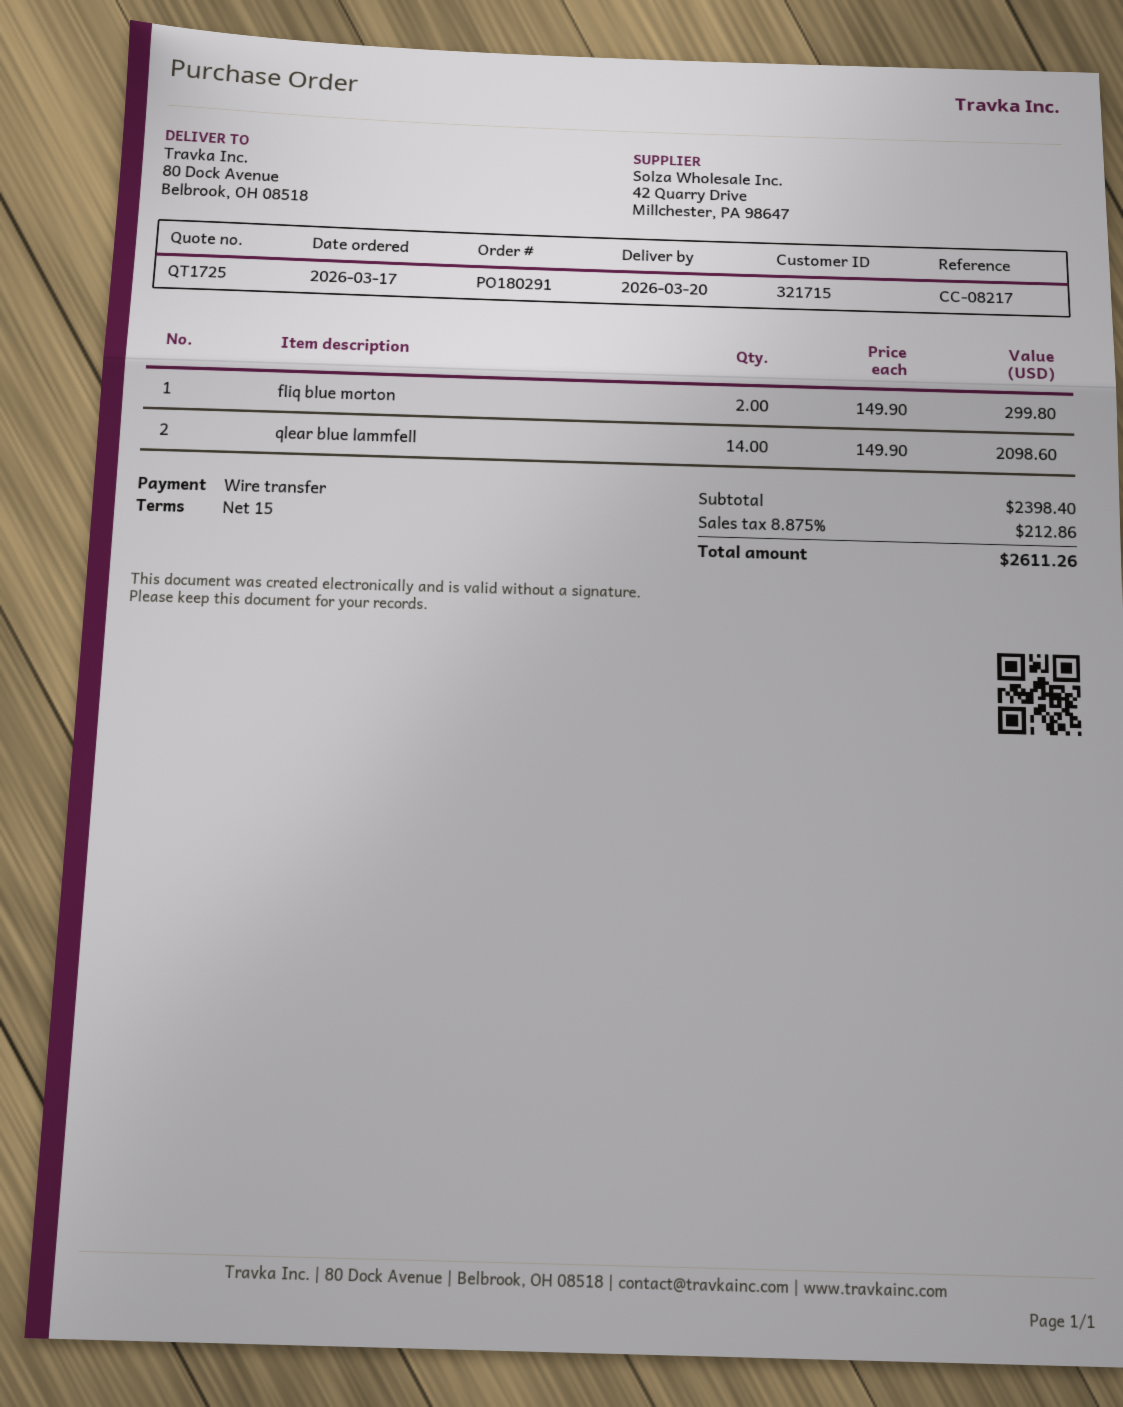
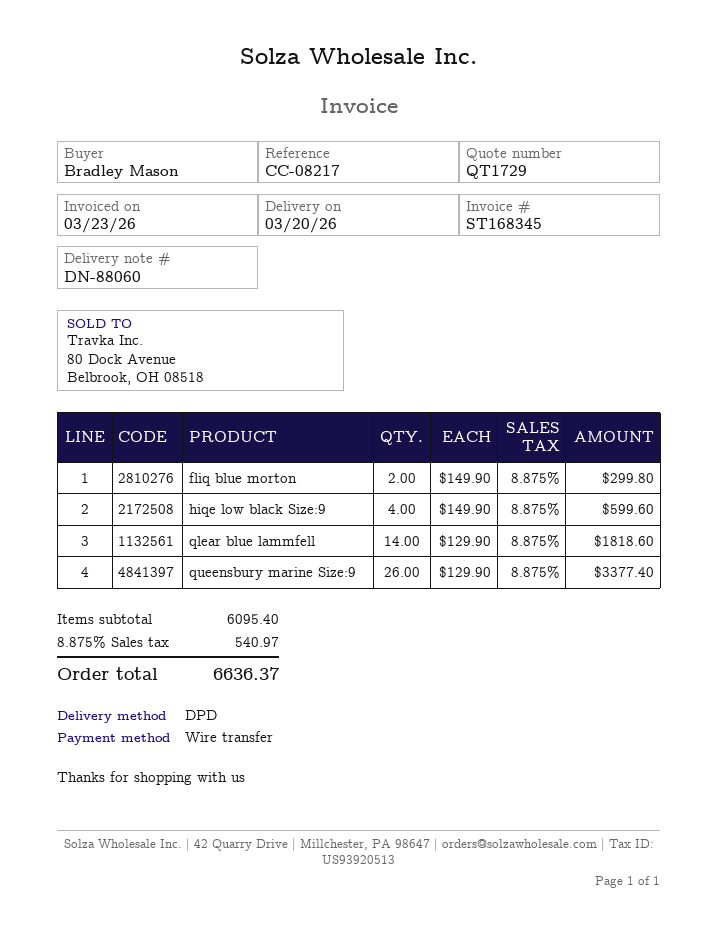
quote number: QT1725 -> QT1729
qlear blue lammfell: 14 x 149.90 = 2098.60 -> 14 x 129.90 = 1818.60
hiqe low black Size:9: none -> 4 x 149.90 = 599.60
queensbury marine Size:9: none -> 26 x 129.90 = 3377.40
subtotal: 2398.40 -> 6095.40
tax: 8.875% = 212.86 -> 8.875% = 540.97
total: 2611.26 -> 6636.37

